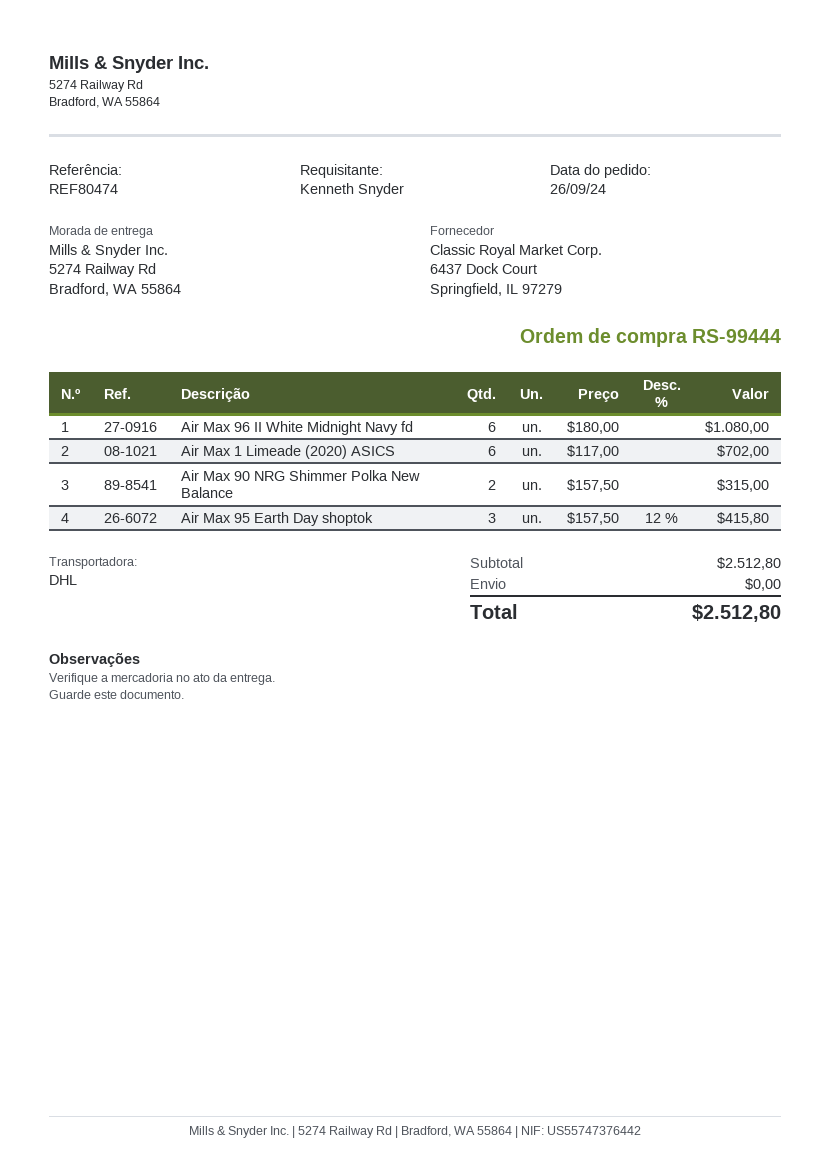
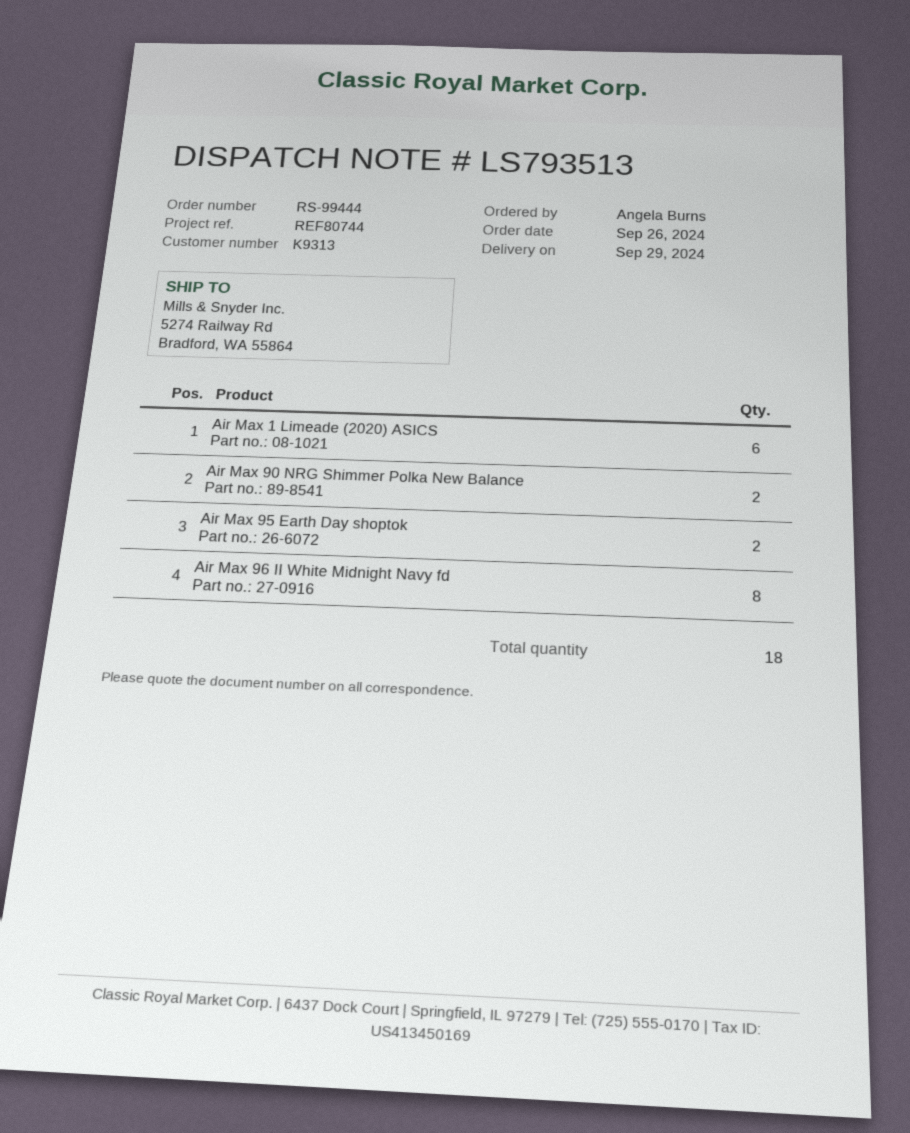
reference: REF80474 -> REF80744
ordered by: Kenneth Snyder -> Angela Burns
Air Max 96 II White Midnight Navy fd: 6 -> 8
Air Max 95 Earth Day shoptok: 3 -> 2

